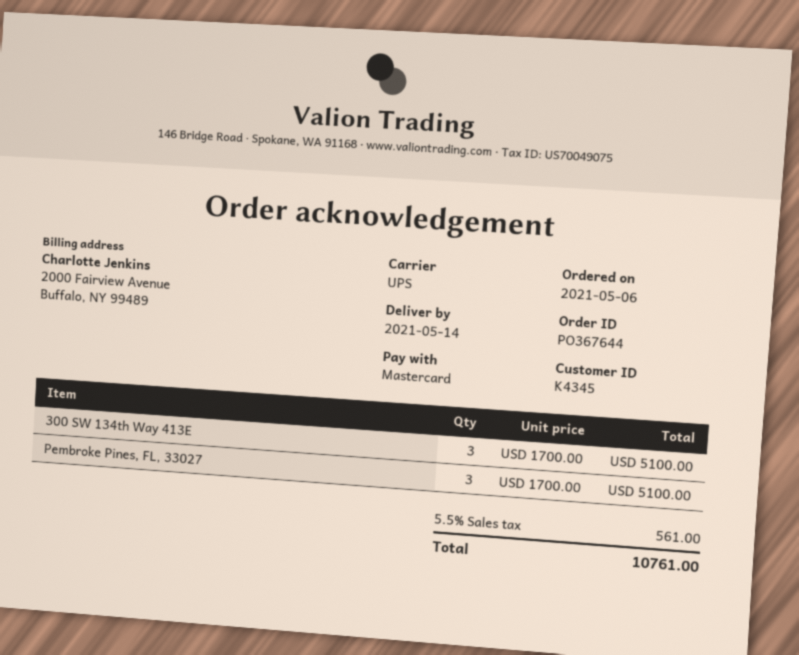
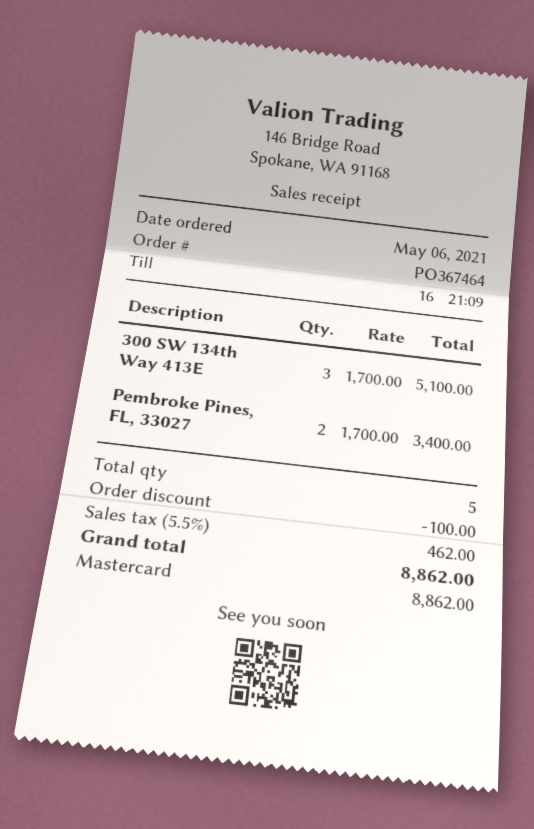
order number: PO367644 -> PO367464
Pembroke Pines, FL, 33027: 3 x 1700.00 = 5100.00 -> 2 x 1700.00 = 3400.00
discount: none -> 100.00
tax: 5.5% = 561.00 -> 5.5% = 462.00
total: 10761.00 -> 8862.00

